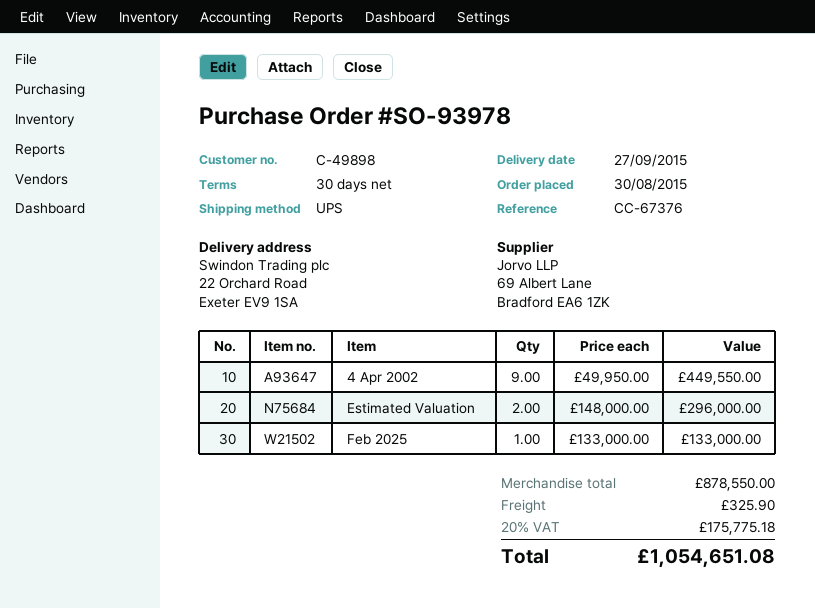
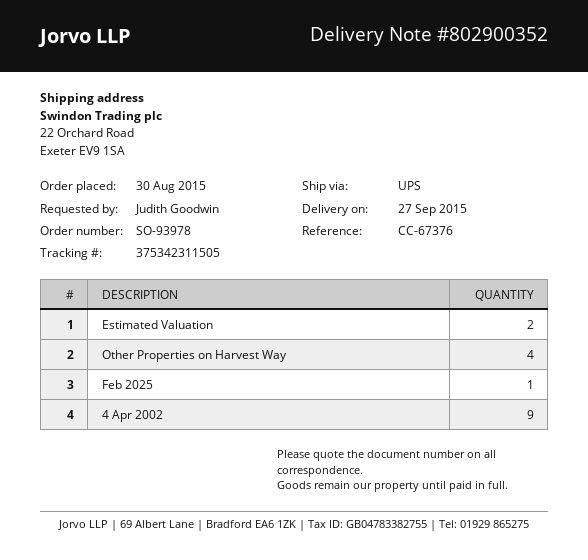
Other Properties on Harvest Way: none -> 4

